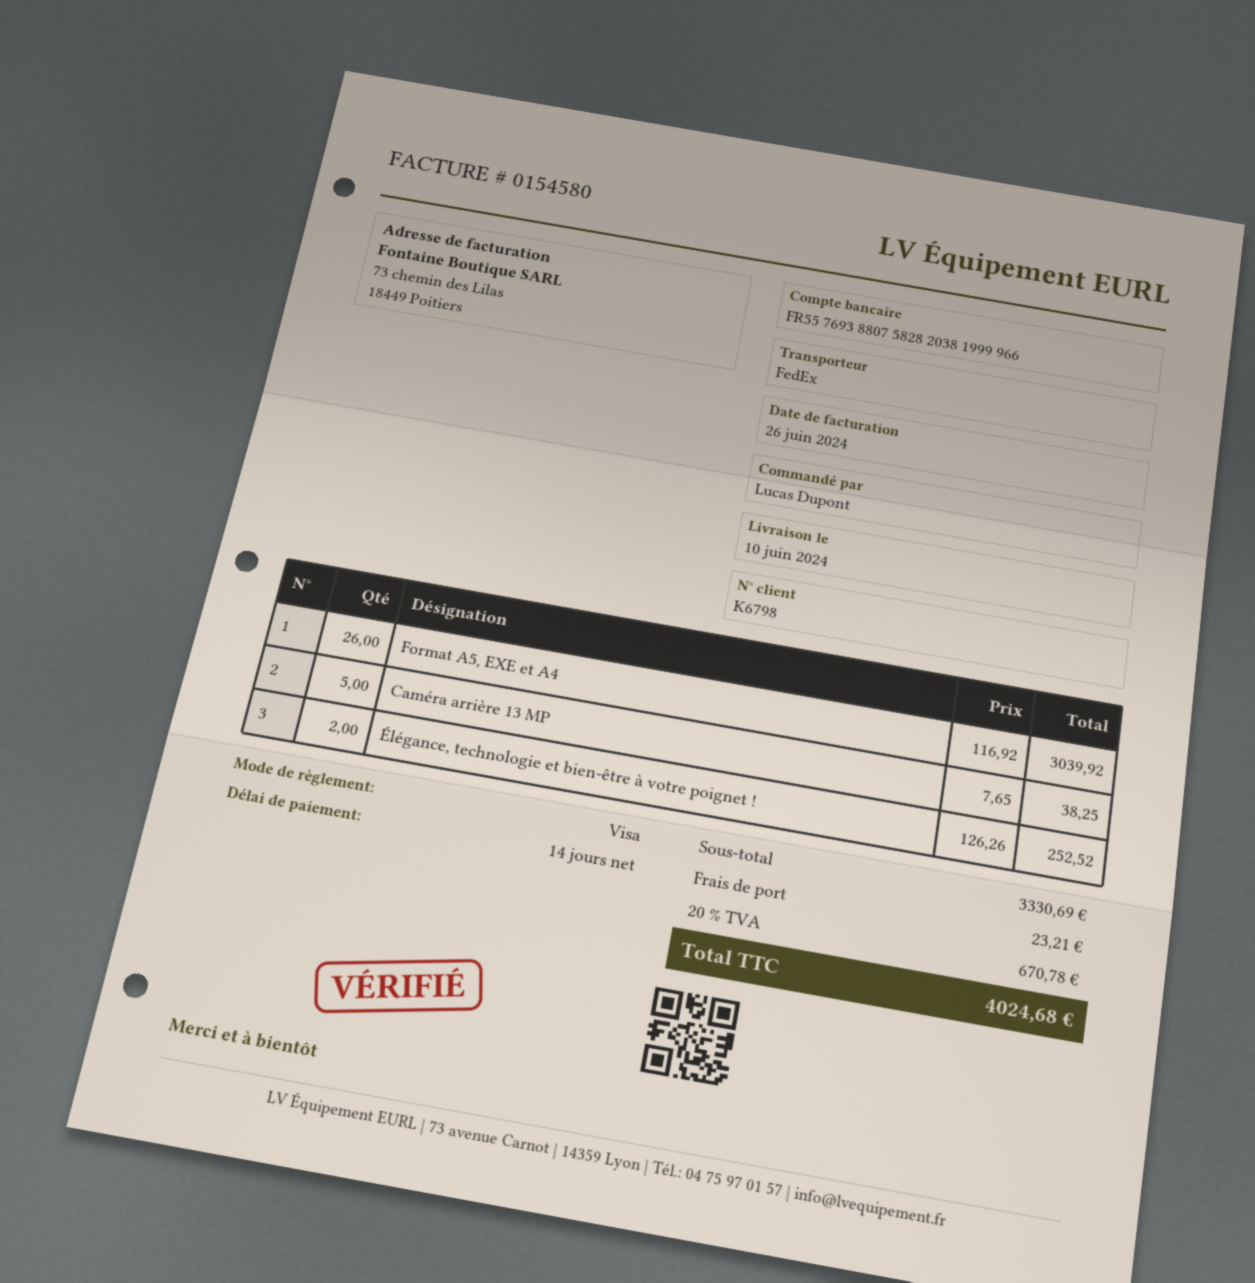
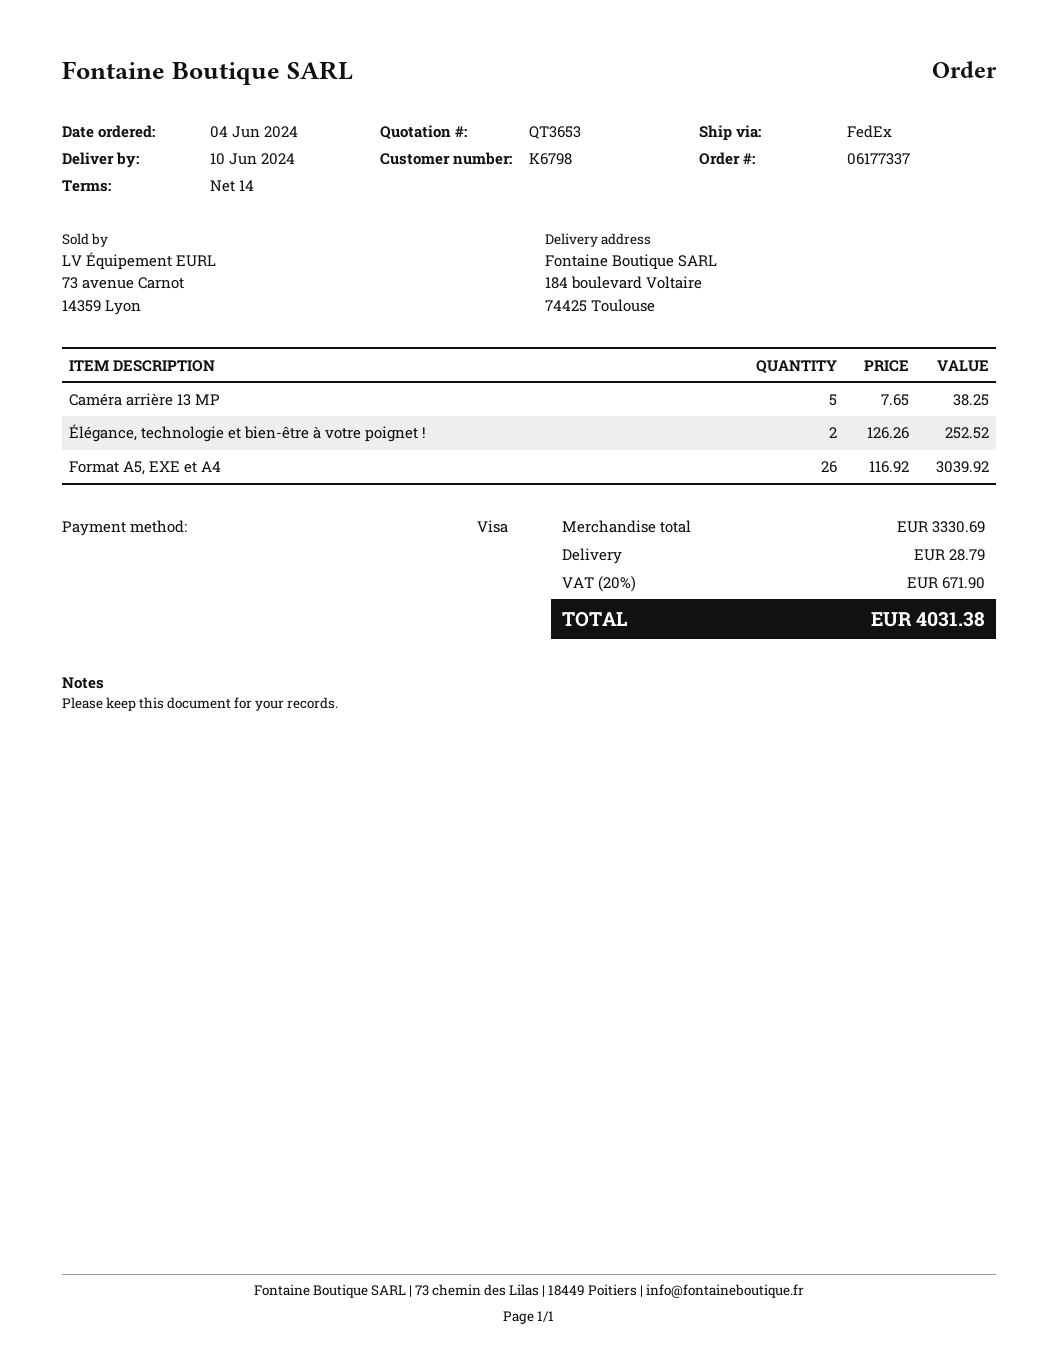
shipping: 23.21 -> 28.79
tax: 20% = 670.78 -> 20% = 671.90
total: 4024.68 -> 4031.38

